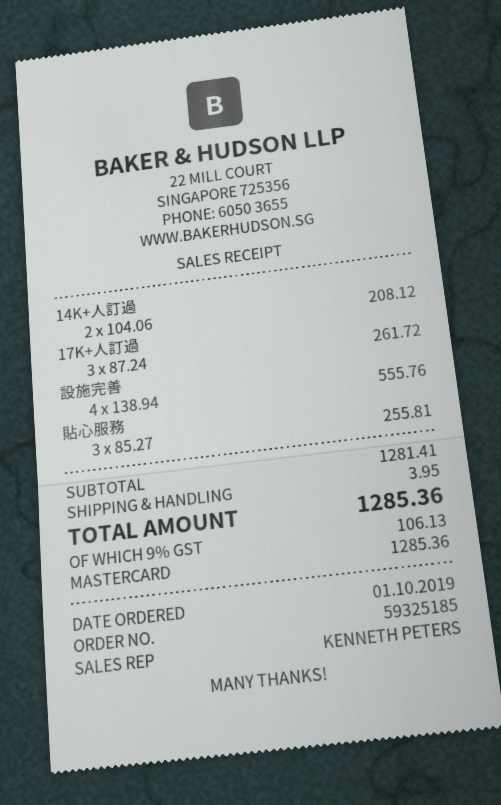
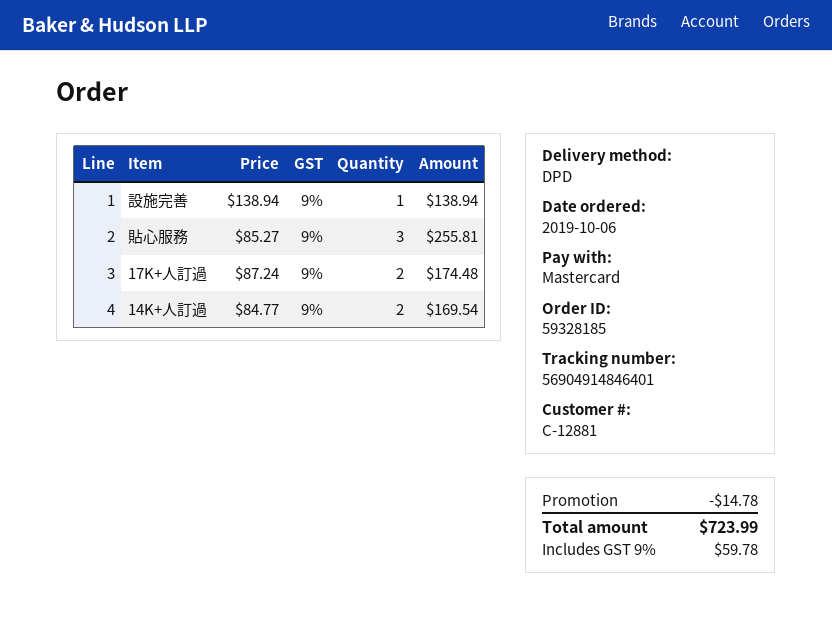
order number: 59325185 -> 59328185
order date: 2019-10-01 -> 2019-10-06
14K+人訂過: 2 x 104.06 = 208.12 -> 2 x 84.77 = 169.54
17K+人訂過: 3 x 87.24 = 261.72 -> 2 x 87.24 = 174.48
設施完善: 4 x 138.94 = 555.76 -> 1 x 138.94 = 138.94
discount: none -> 14.78
shipping: 3.95 -> none
tax: 9% = 106.13 -> 9% = 59.78
total: 1285.36 -> 723.99

